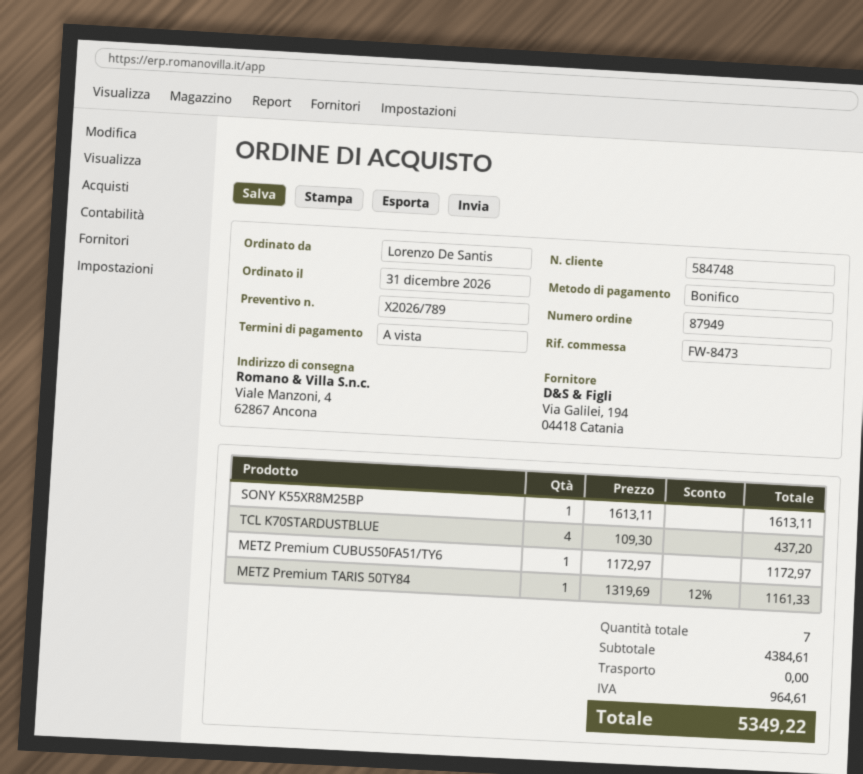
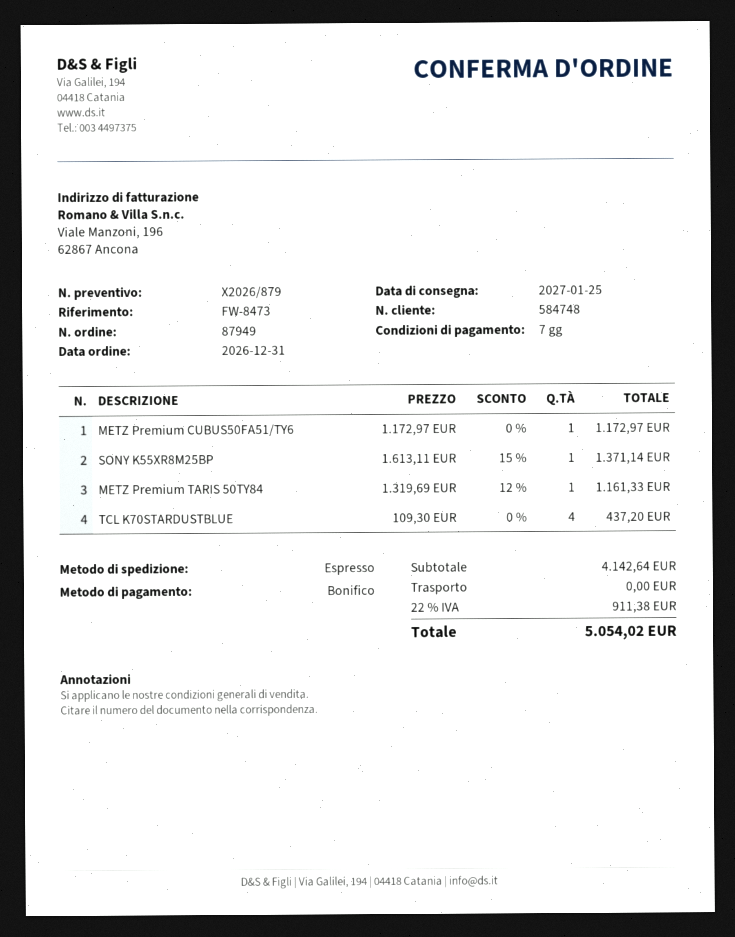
quote number: X2026/789 -> X2026/879
payment terms: on receipt -> 7 days
SONY K55XR8M25BP: 1 x 1613.11 = 1613.11 -> 1 x 1613.11 - 15% = 1371.14
subtotal: 4384.61 -> 4142.64
tax: 964.61 -> 911.38
total: 5349.22 -> 5054.02

